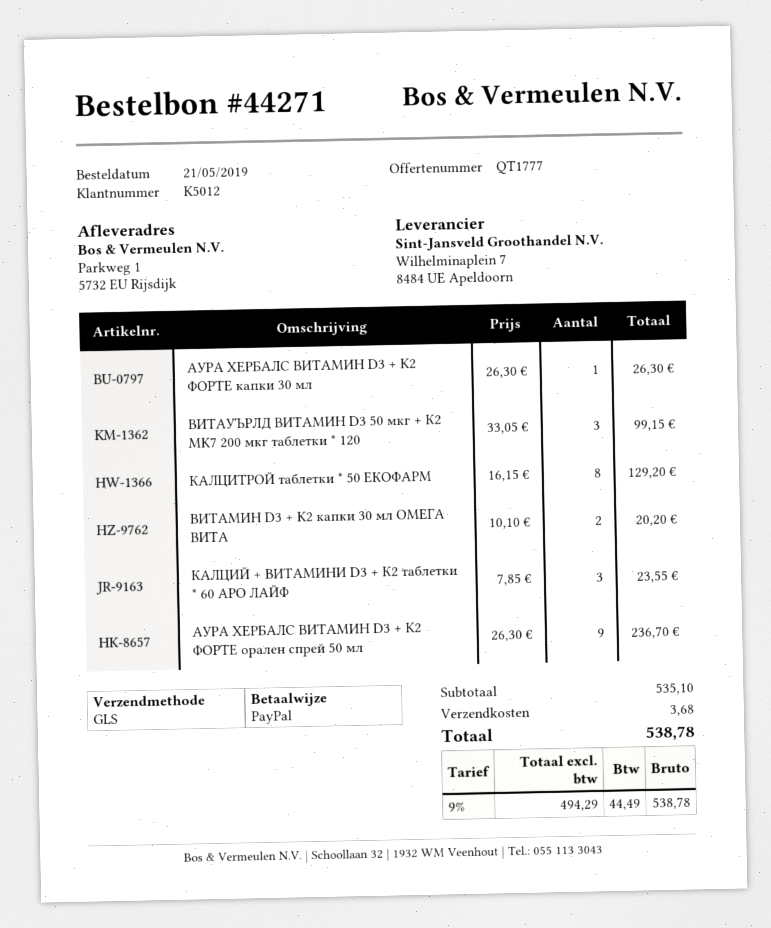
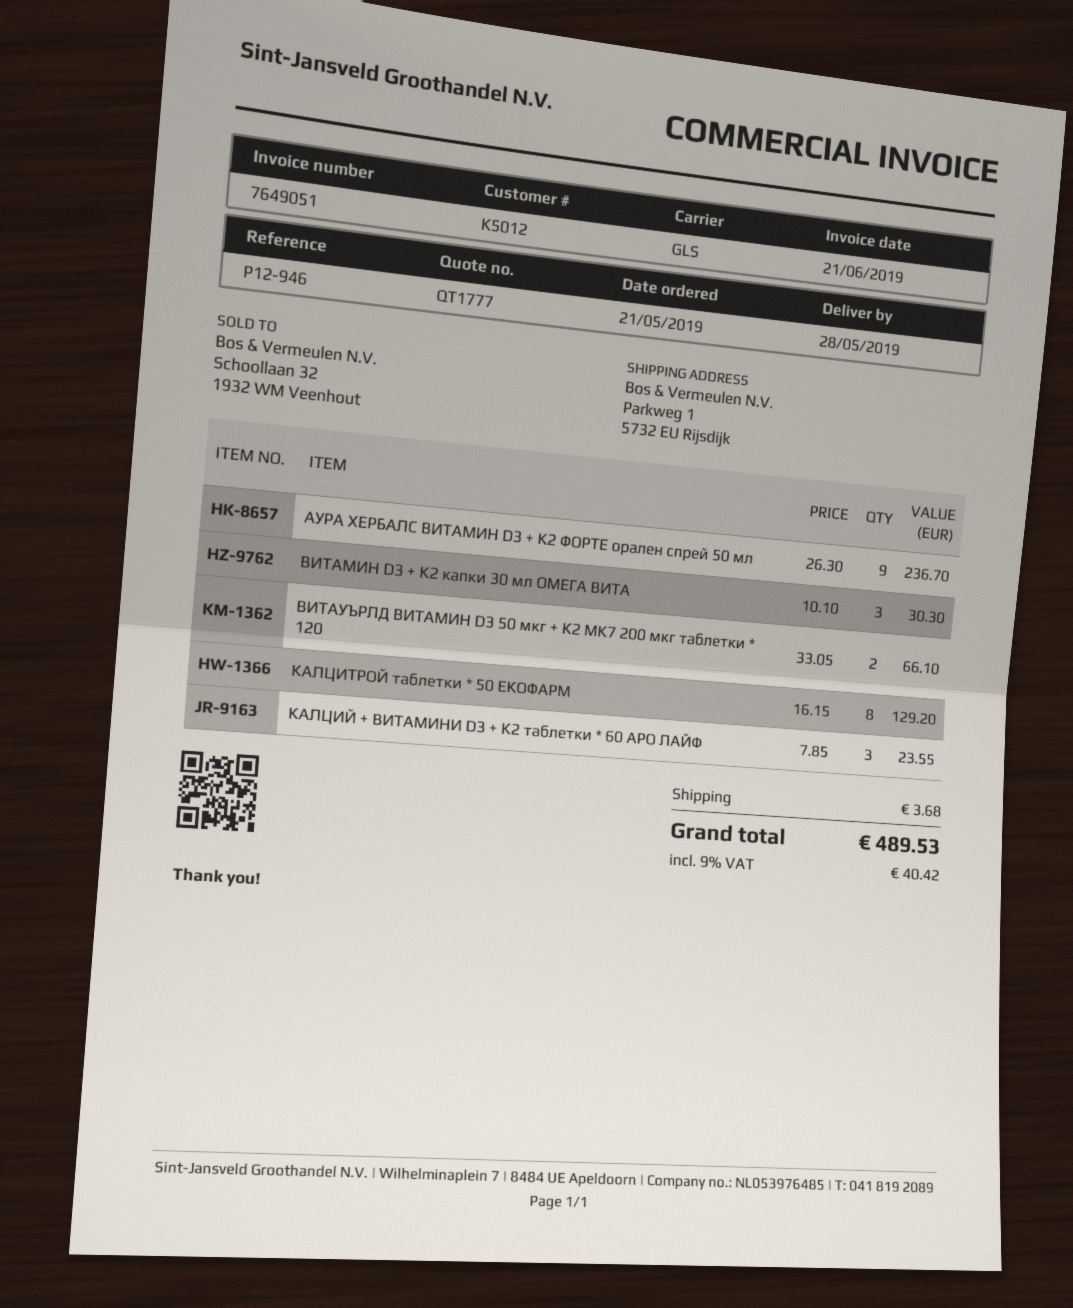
АУРА ХЕРБАЛС ВИТАМИН D3 + K2 ФОРТЕ капки 30 мл: 1 x 26.30 = 26.30 -> none
ВИТАУЪРЛД ВИТАМИН D3 50 мкг + К2 MK7 200 мкг таблетки * 120: 3 x 33.05 = 99.15 -> 2 x 33.05 = 66.10
ВИТАМИН D3 + K2 капки 30 мл ОМЕГА ВИТА: 2 x 10.10 = 20.20 -> 3 x 10.10 = 30.30
tax: 9% = 44.49 -> 9% = 40.42
total: 538.78 -> 489.53

